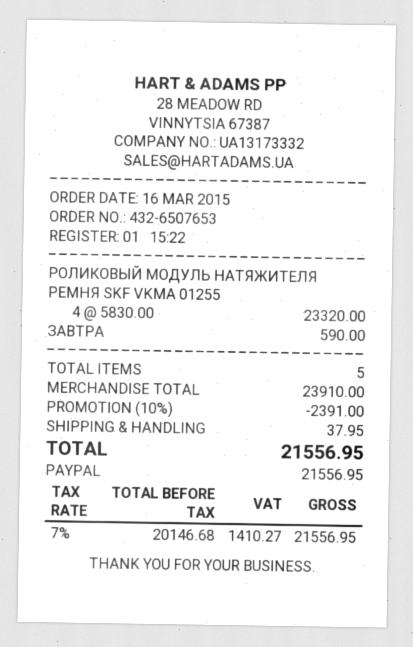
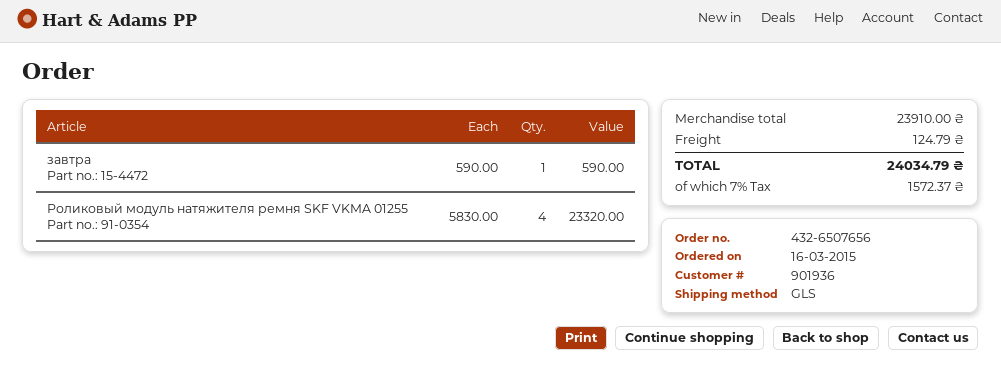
order number: 432-6507653 -> 432-6507656
discount: 10% = 2391.00 -> none
shipping: 37.95 -> 124.79
tax: 7% = 1410.27 -> 7% = 1572.37
total: 21556.95 -> 24034.79

